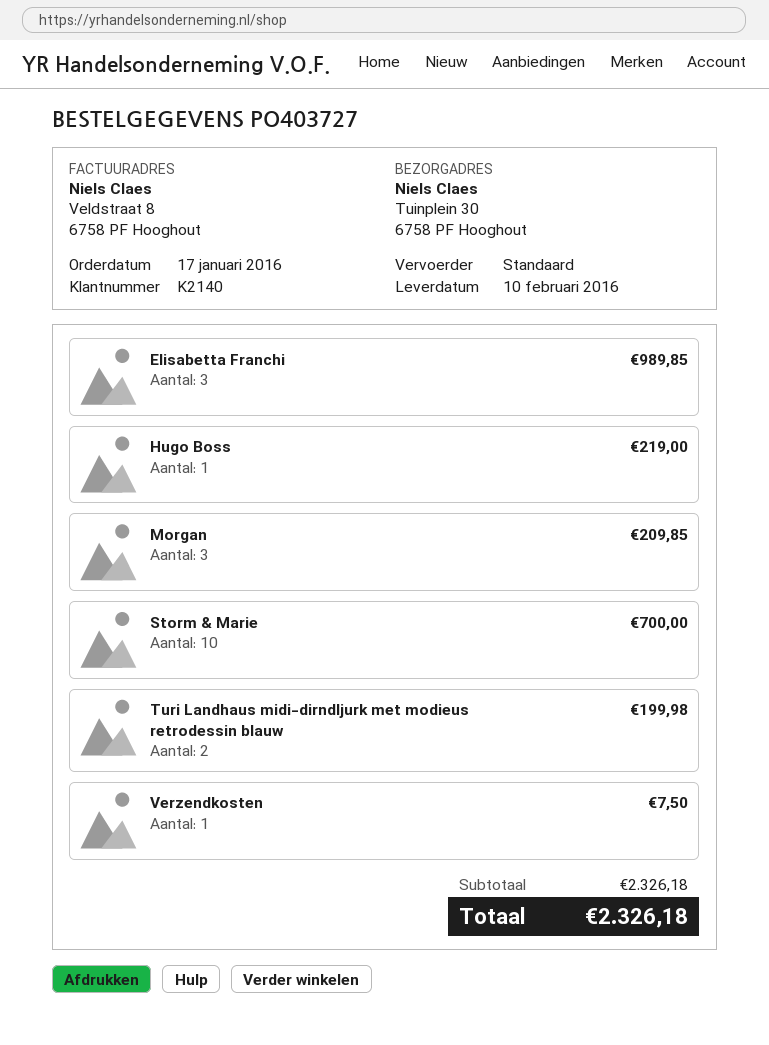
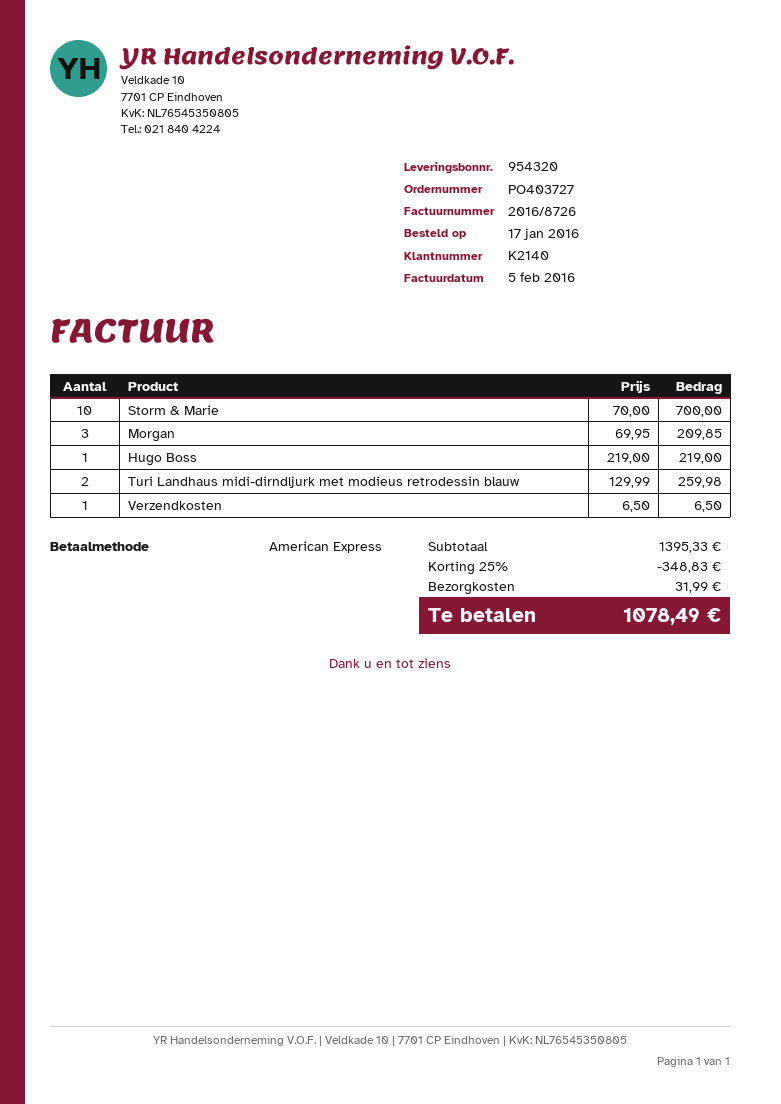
Elisabetta Franchi: 3 for 989.85 -> none
Turi Landhaus midi-dirndljurk met modieus retrodessin blauw: 2 for 199.98 -> 2 for 259.98
Verzendkosten: 1 for 7.50 -> 1 for 6.50
subtotal: 2326.18 -> 1395.33
discount: none -> 25% = 348.83
shipping: none -> 31.99
total: 2326.18 -> 1078.49

